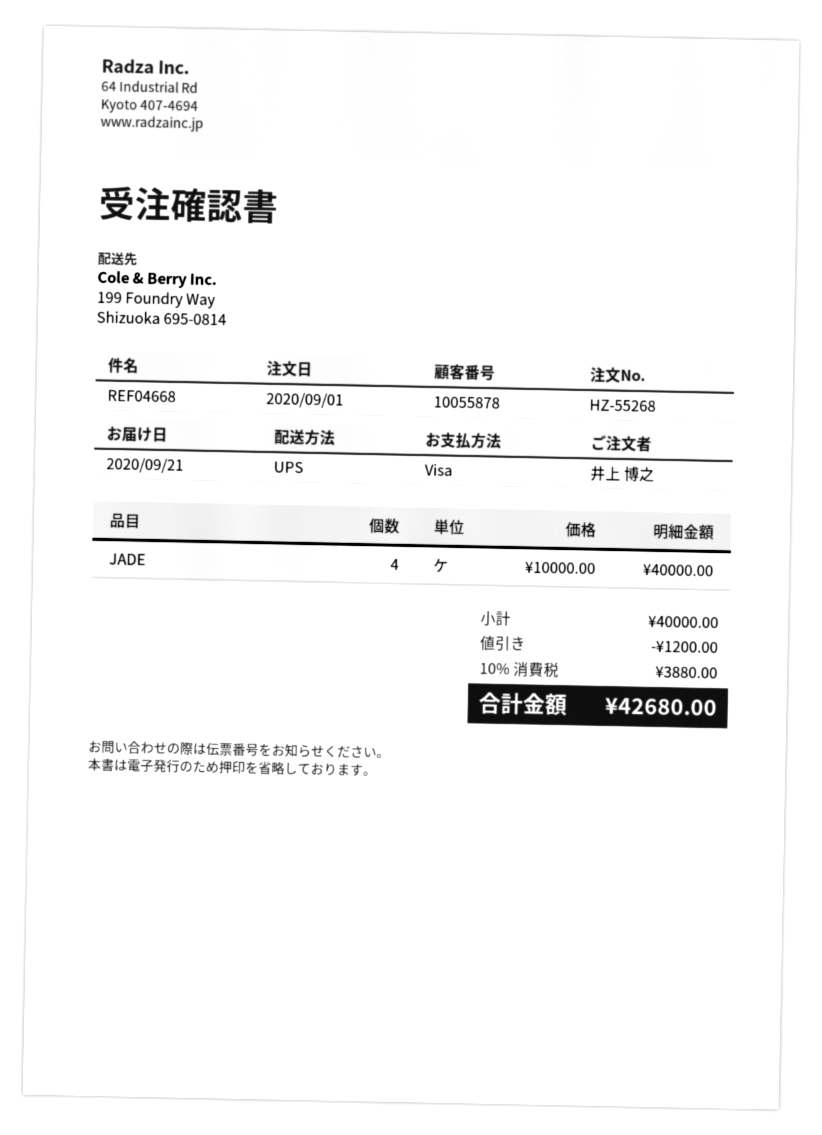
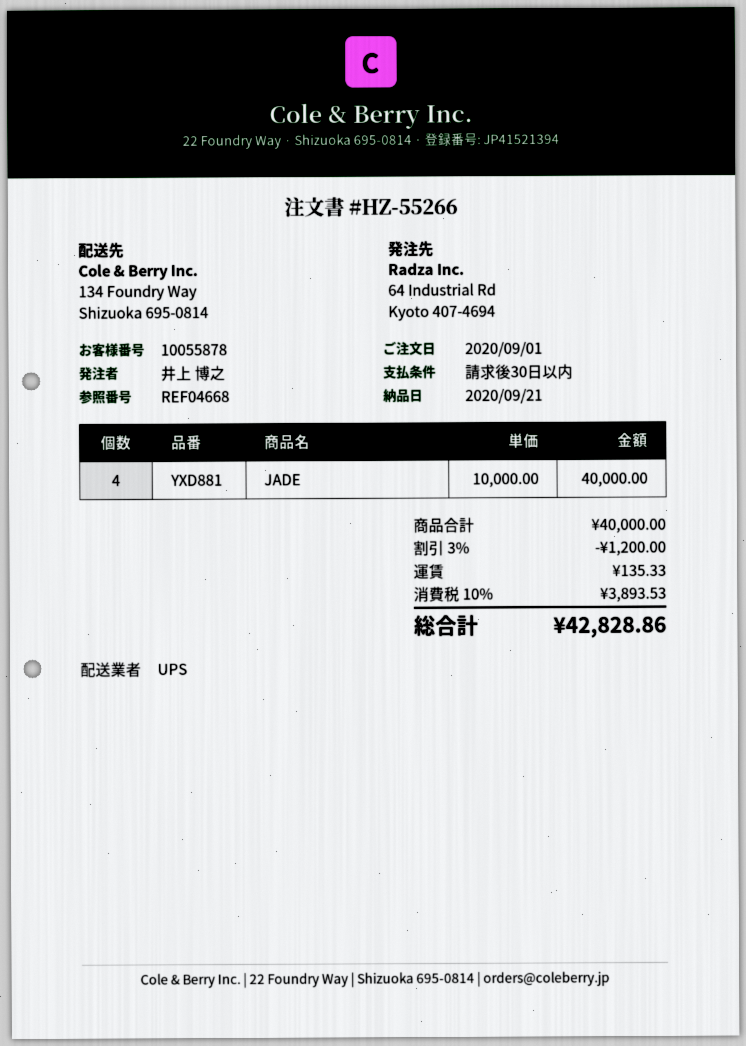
order number: HZ-55268 -> HZ-55266
ship to: 199 Foundry Way, Shizuoka 695-0814 -> 134 Foundry Way, Shizuoka 695-0814
shipping: none -> 135.33
tax: 10% = 3880.00 -> 10% = 3893.53
total: 42680.00 -> 42828.86

